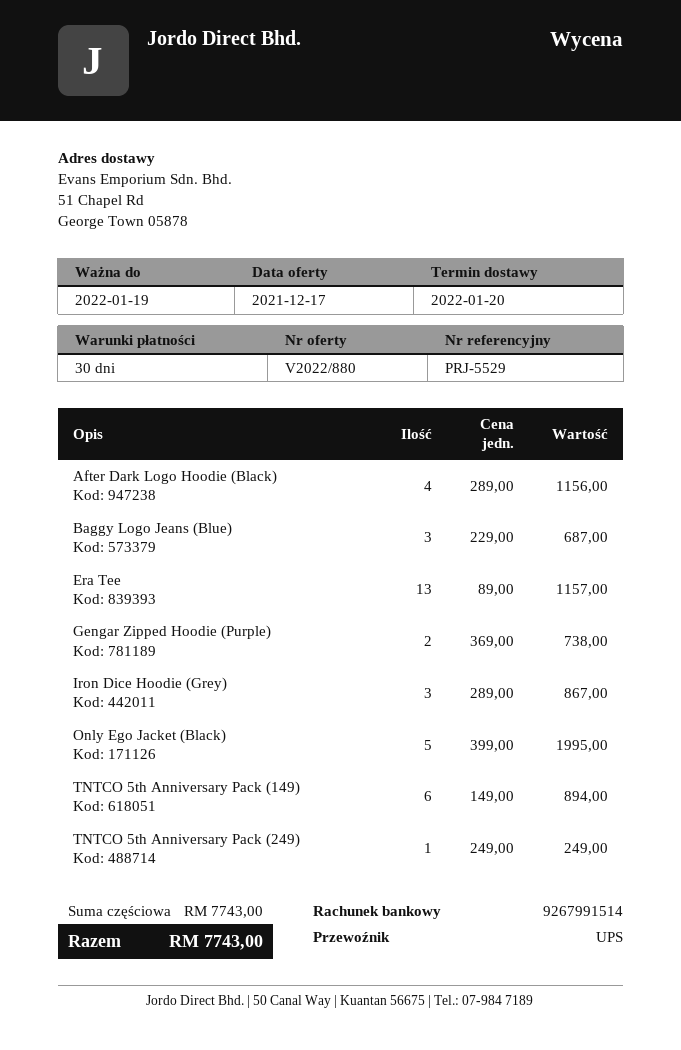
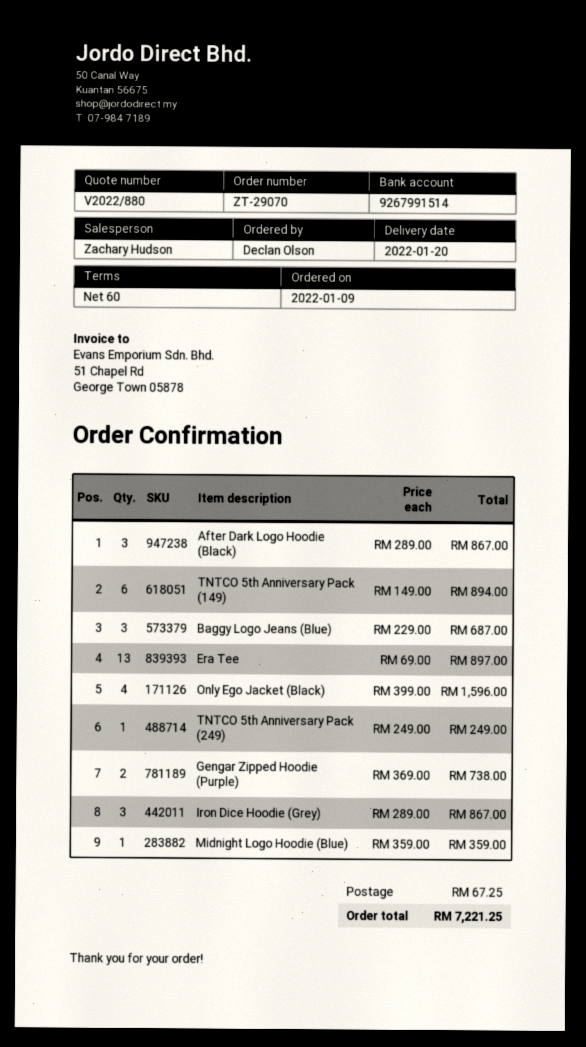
payment terms: 30 days -> 60 days
After Dark Logo Hoodie (Black): 4 x 289.00 = 1156.00 -> 3 x 289.00 = 867.00
Era Tee: 13 x 89.00 = 1157.00 -> 13 x 69.00 = 897.00
Only Ego Jacket (Black): 5 x 399.00 = 1995.00 -> 4 x 399.00 = 1596.00
Midnight Logo Hoodie (Blue): none -> 1 x 359.00 = 359.00
shipping: none -> 67.25
total: 7743.00 -> 7221.25

